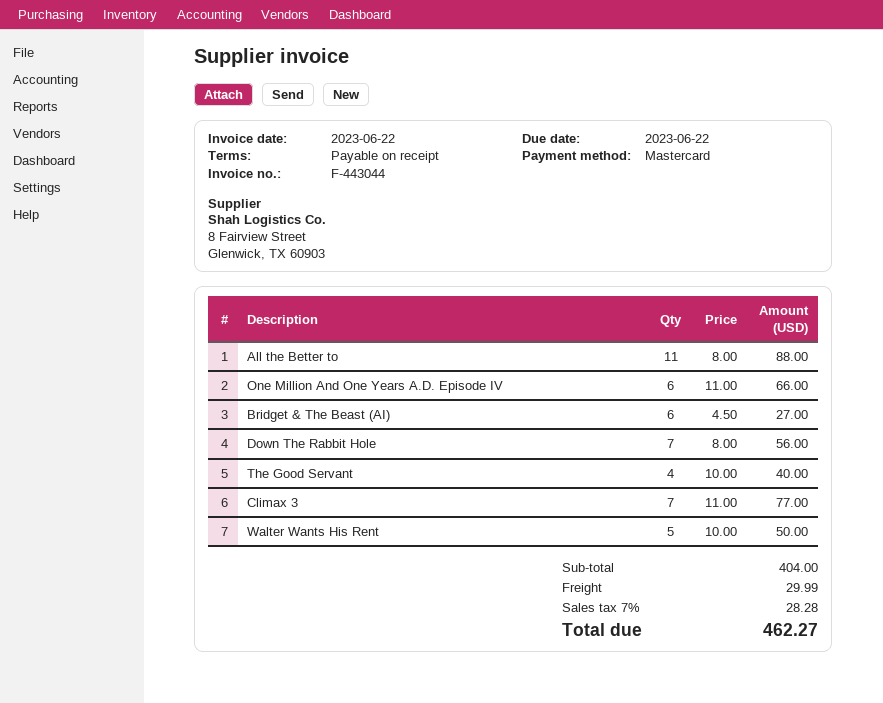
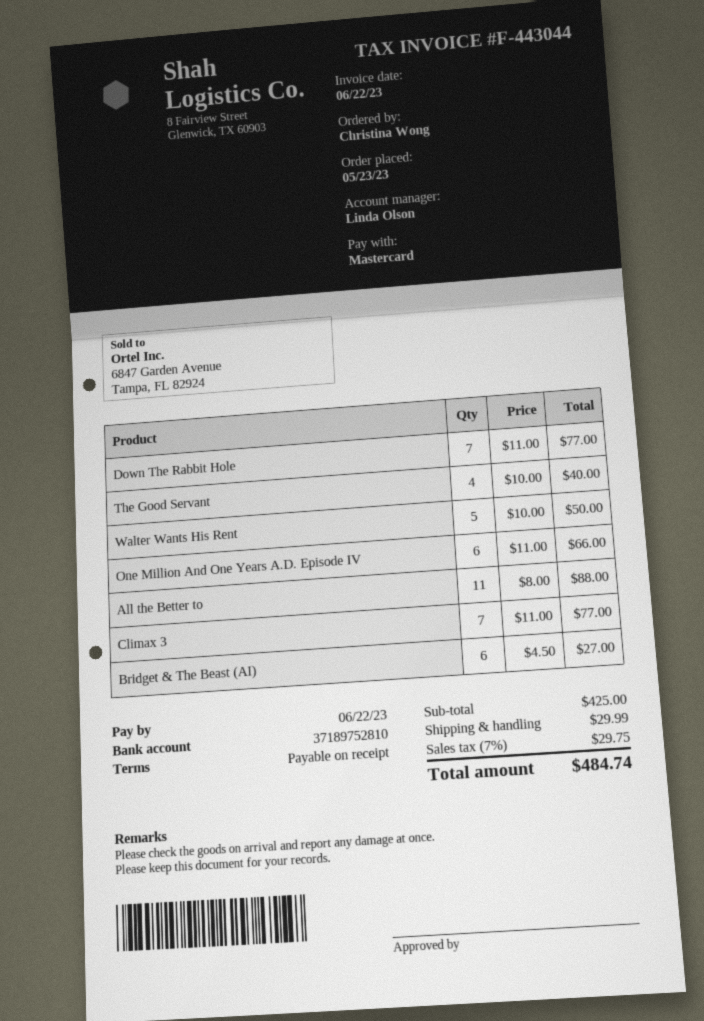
Down The Rabbit Hole: 7 x 8.00 = 56.00 -> 7 x 11.00 = 77.00
subtotal: 404.00 -> 425.00
tax: 7% = 28.28 -> 7% = 29.75
total: 462.27 -> 484.74

